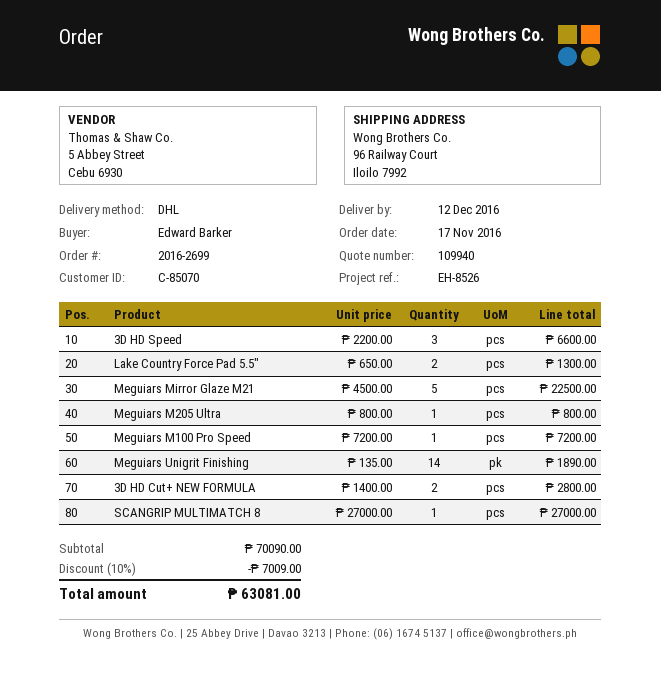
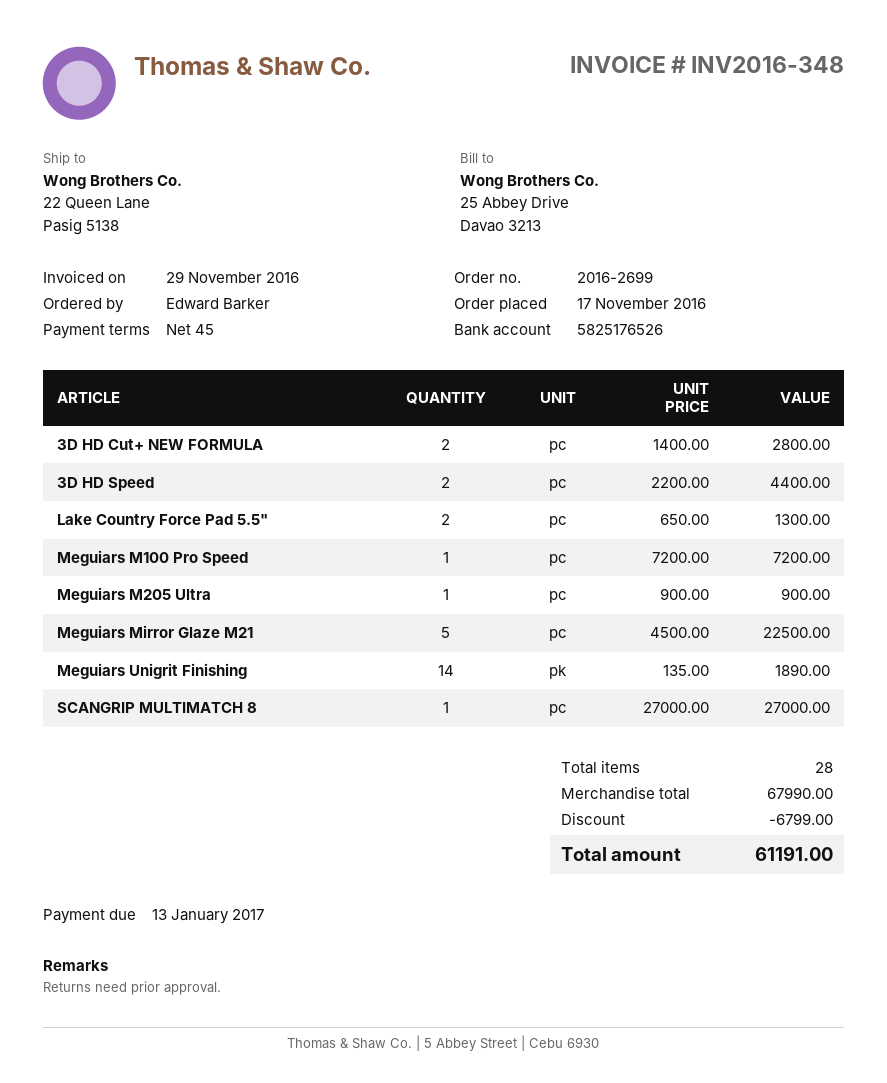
ship to: 96 Railway Court, Iloilo 7992 -> 22 Queen Lane, Pasig 5138
3D HD Speed: 3 x 2200.00 = 6600.00 -> 2 x 2200.00 = 4400.00
Meguiars M205 Ultra: 1 x 800.00 = 800.00 -> 1 x 900.00 = 900.00
subtotal: 70090.00 -> 67990.00
discount: 7009.00 -> 6799.00
total: 63081.00 -> 61191.00

